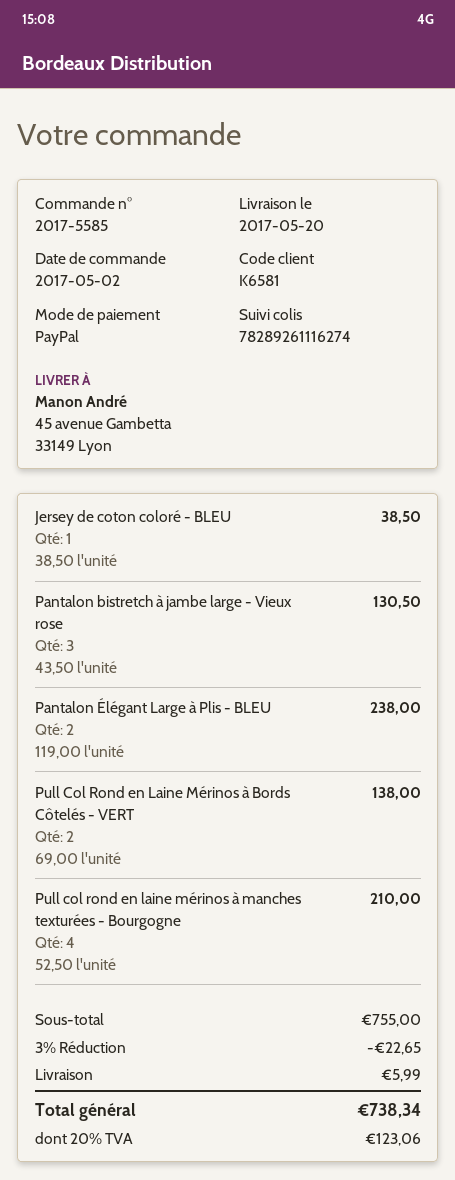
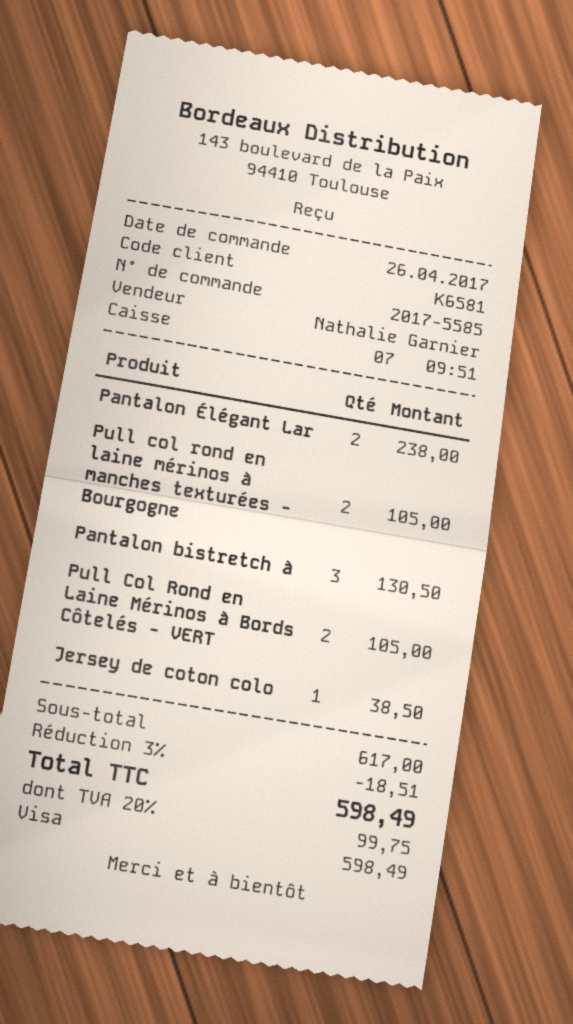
order date: 2017-05-02 -> 2017-04-26
payment method: PayPal -> Visa
Pull Col Rond en Laine Mérinos à Bords Côtelés - VERT: 2 for 138.00 -> 2 for 105.00
Pull col rond en laine mérinos à manches texturées - Bourgogne: 4 for 210.00 -> 2 for 105.00
subtotal: 755.00 -> 617.00
discount: 3% = 22.65 -> 3% = 18.51
shipping: 5.99 -> none
tax: 20% = 123.06 -> 20% = 99.75
total: 738.34 -> 598.49

